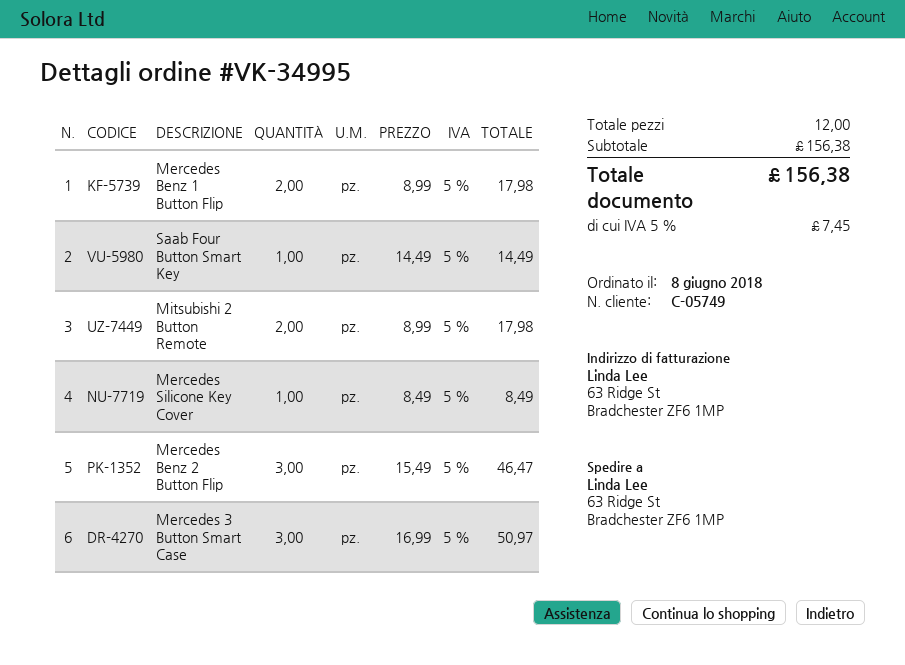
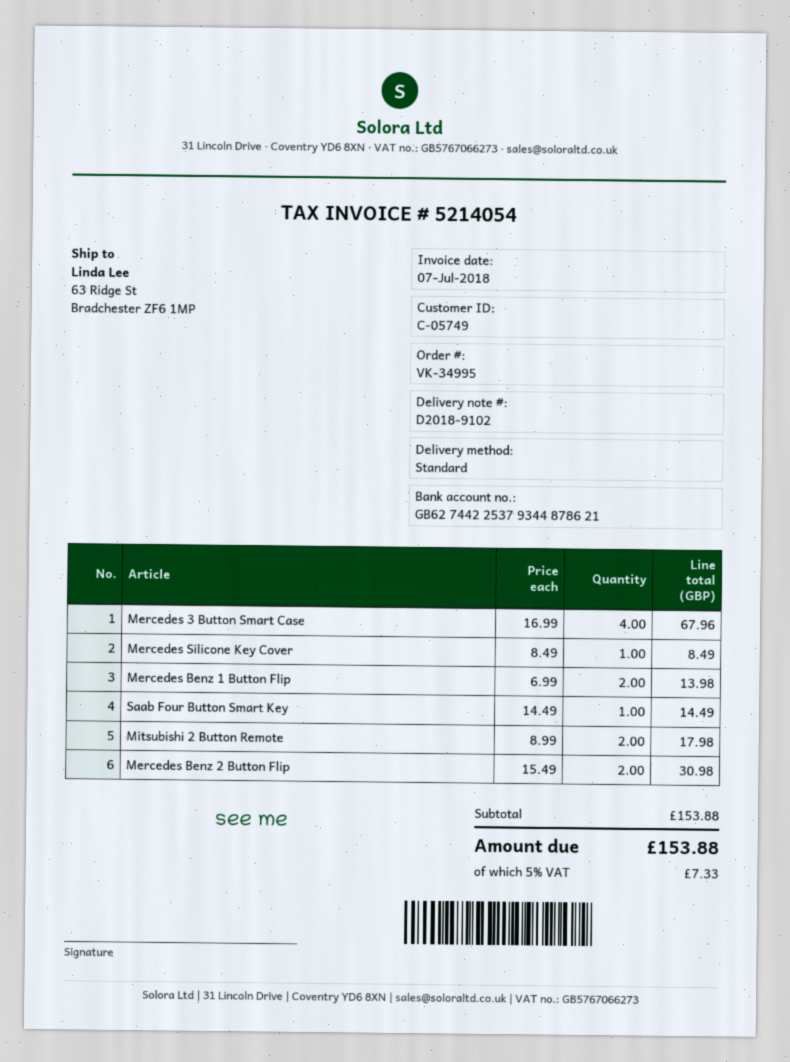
Mercedes Benz 1 Button Flip: 2 x 8.99 = 17.98 -> 2 x 6.99 = 13.98
Mercedes Benz 2 Button Flip: 3 x 15.49 = 46.47 -> 2 x 15.49 = 30.98
Mercedes 3 Button Smart Case: 3 x 16.99 = 50.97 -> 4 x 16.99 = 67.96
subtotal: 156.38 -> 153.88
tax: 5% = 7.45 -> 5% = 7.33
total: 156.38 -> 153.88

